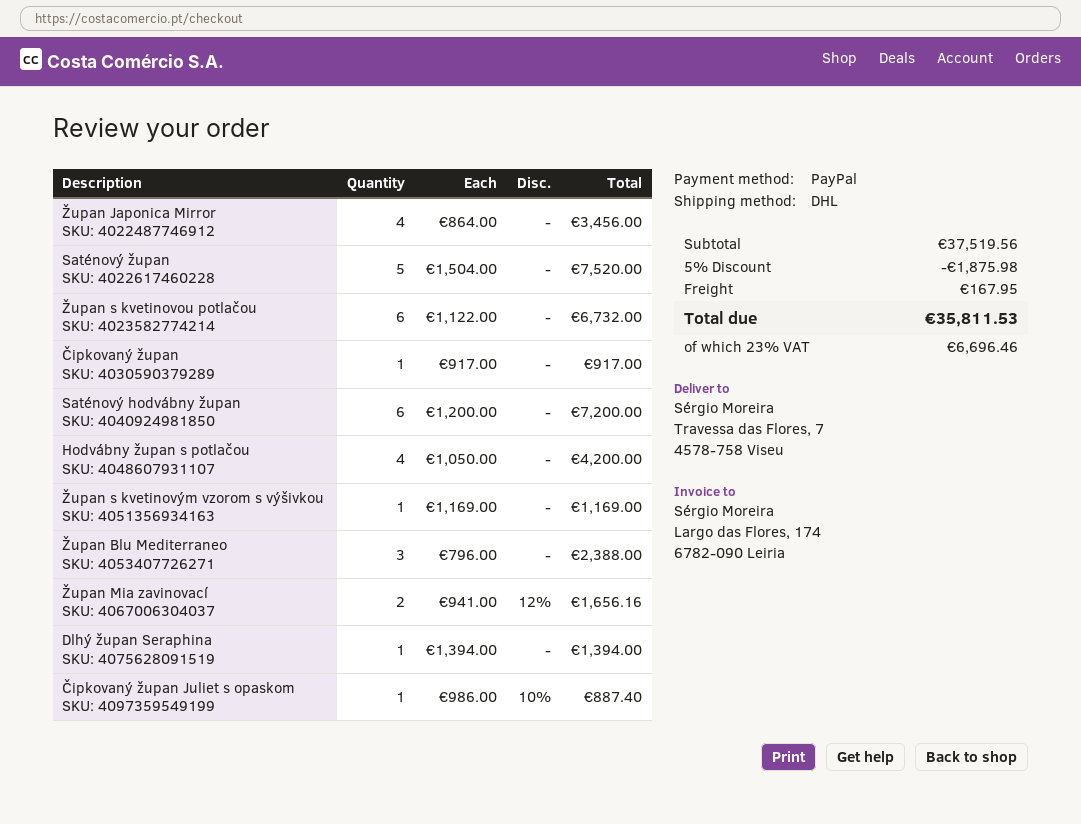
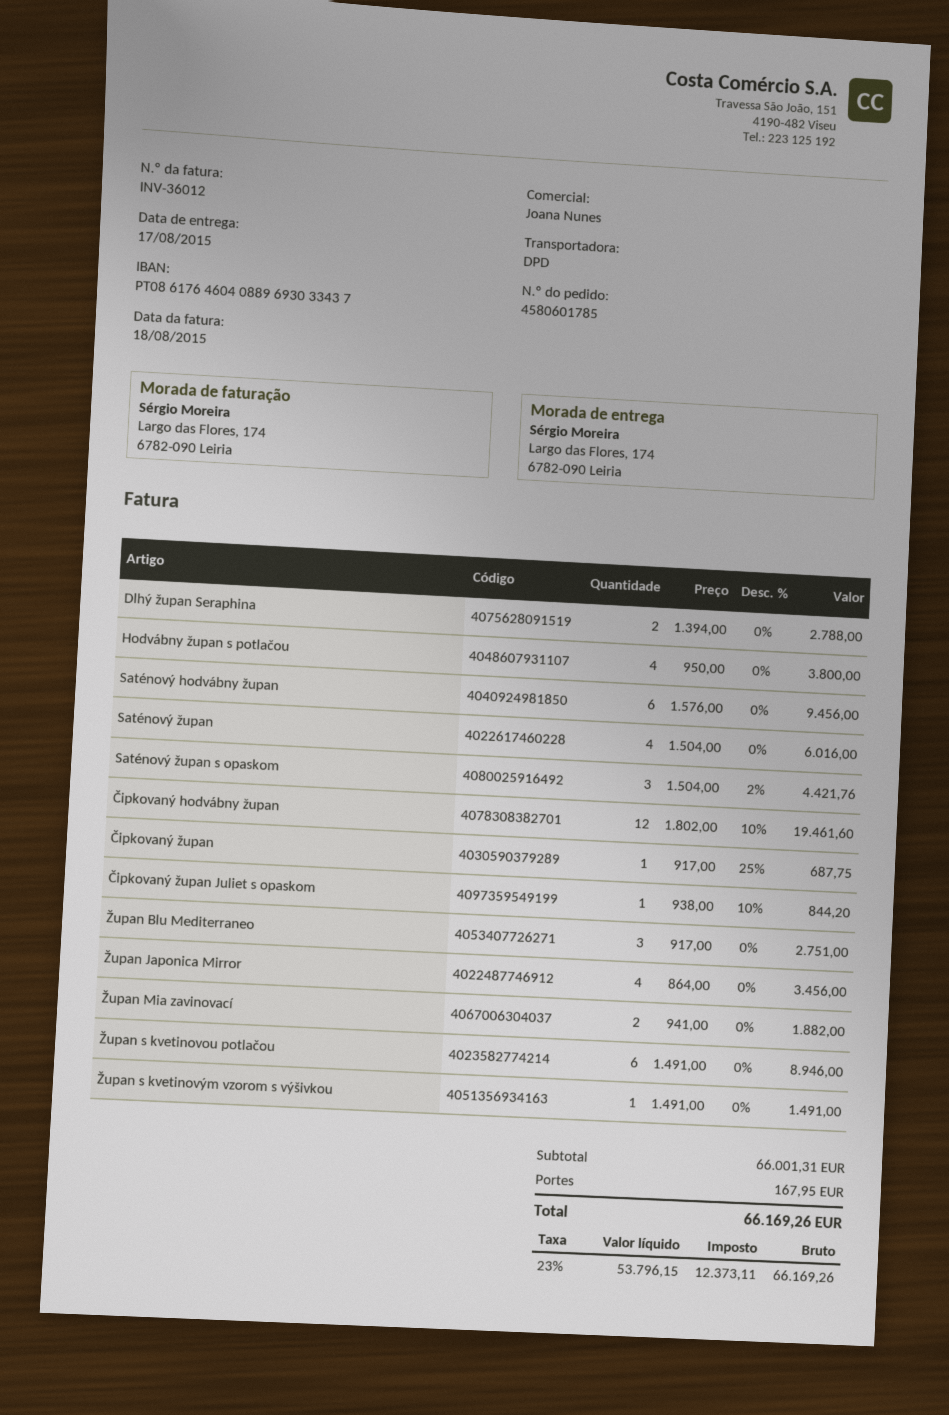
shipping method: DHL -> DPD
ship to: Travessa das Flores, 7, 4578-758 Viseu -> Largo das Flores, 174, 6782-090 Leiria
Saténový župan: 5 x 1504.00 = 7520.00 -> 4 x 1504.00 = 6016.00
Župan s kvetinovou potlačou: 6 x 1122.00 = 6732.00 -> 6 x 1491.00 = 8946.00
Čipkovaný župan: 1 x 917.00 = 917.00 -> 1 x 917.00 - 25% = 687.75
Saténový hodvábny župan: 6 x 1200.00 = 7200.00 -> 6 x 1576.00 = 9456.00
Hodvábny župan s potlačou: 4 x 1050.00 = 4200.00 -> 4 x 950.00 = 3800.00
Župan s kvetinovým vzorom s výšivkou: 1 x 1169.00 = 1169.00 -> 1 x 1491.00 = 1491.00
Župan Blu Mediterraneo: 3 x 796.00 = 2388.00 -> 3 x 917.00 = 2751.00
Župan Mia zavinovací: 2 x 941.00 - 12% = 1656.16 -> 2 x 941.00 = 1882.00
Dlhý župan Seraphina: 1 x 1394.00 = 1394.00 -> 2 x 1394.00 = 2788.00
Čipkovaný župan Juliet s opaskom: 1 x 986.00 - 10% = 887.40 -> 1 x 938.00 - 10% = 844.20
Saténový župan s opaskom: none -> 3 x 1504.00 - 2% = 4421.76
Čipkovaný hodvábny župan: none -> 12 x 1802.00 - 10% = 19461.60
subtotal: 37519.56 -> 66001.31
discount: 5% = 1875.98 -> none
tax: 23% = 6696.46 -> 23% = 12373.11
total: 35811.53 -> 66169.26

